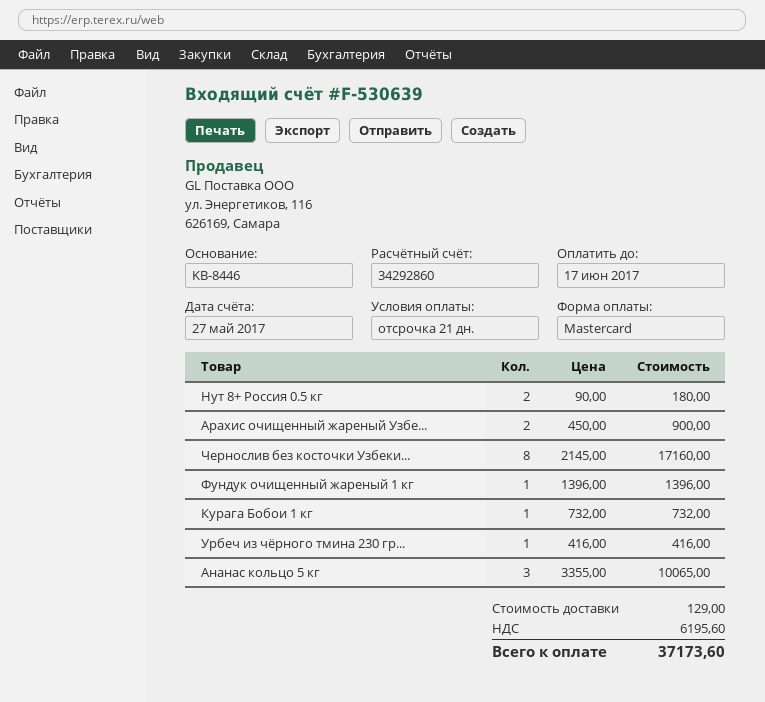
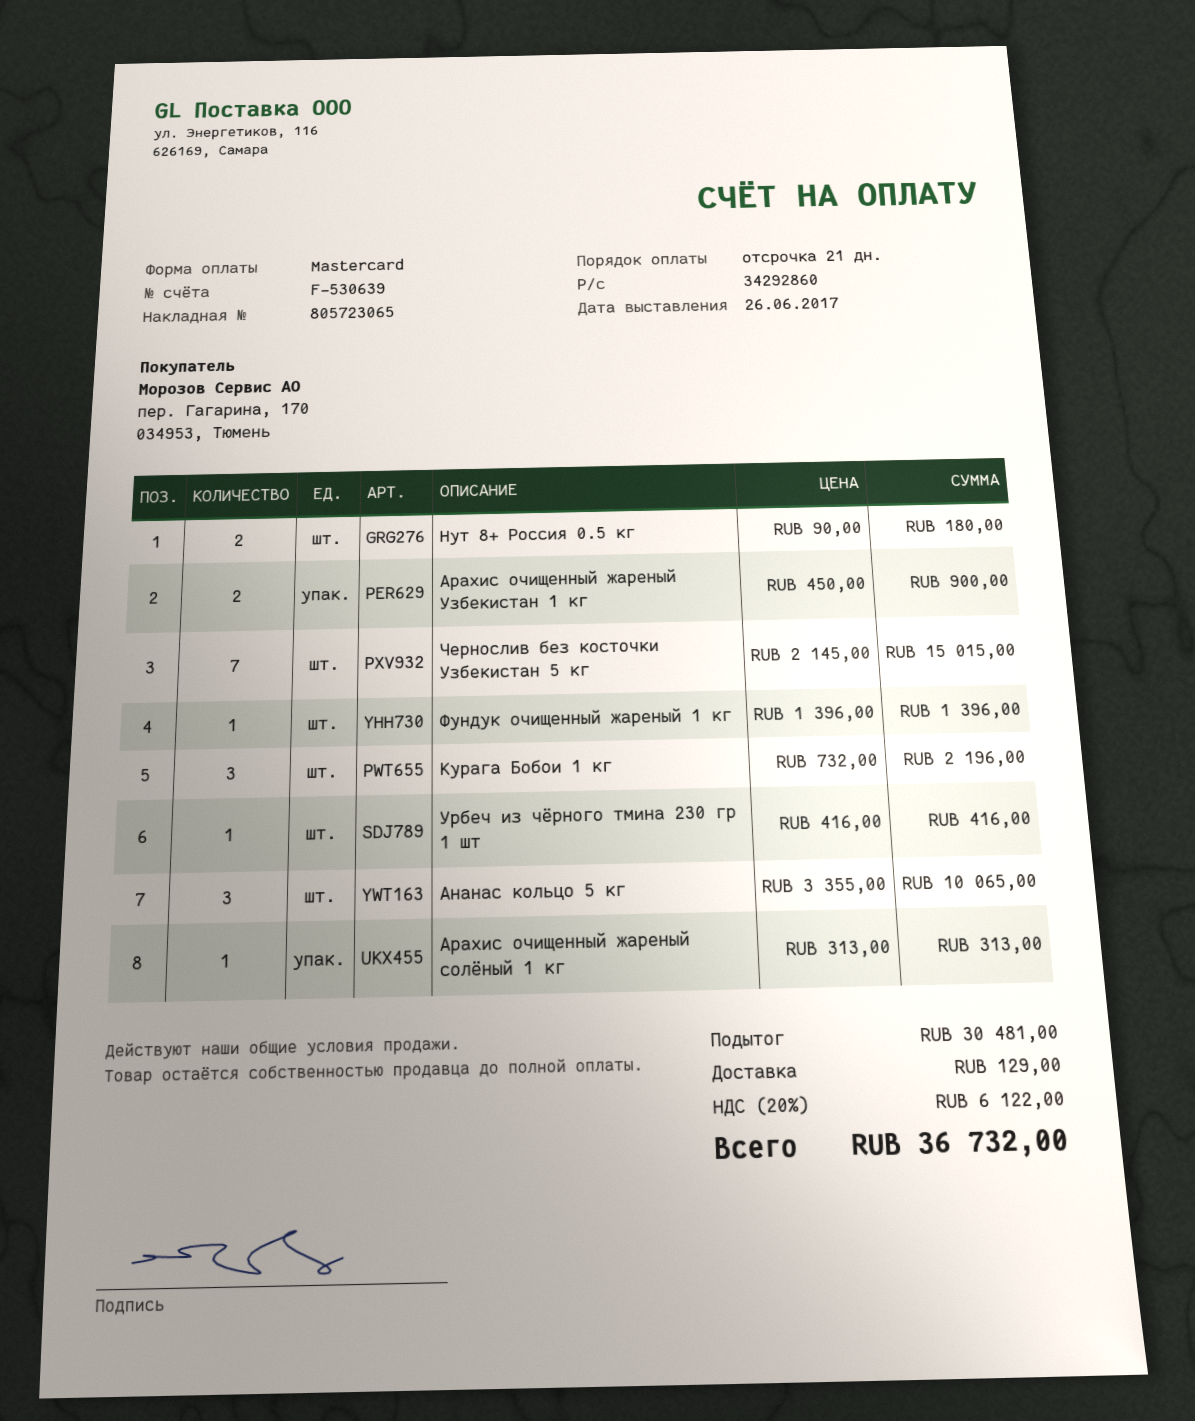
invoice date: 2017-05-27 -> 2017-06-26
Чернослив без косточки Узбеки...: 8 x 2145.00 = 17160.00 -> 7 x 2145.00 = 15015.00
Курага Бобои 1 кг: 1 x 732.00 = 732.00 -> 3 x 732.00 = 2196.00
Арахис очищенный жареный солёный 1 кг: none -> 1 x 313.00 = 313.00
tax: 6195.60 -> 6122.00
total: 37173.60 -> 36732.00

